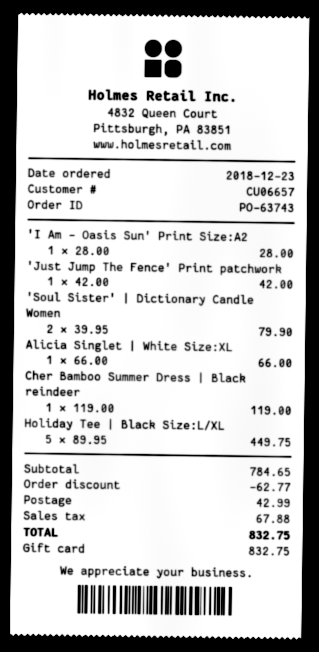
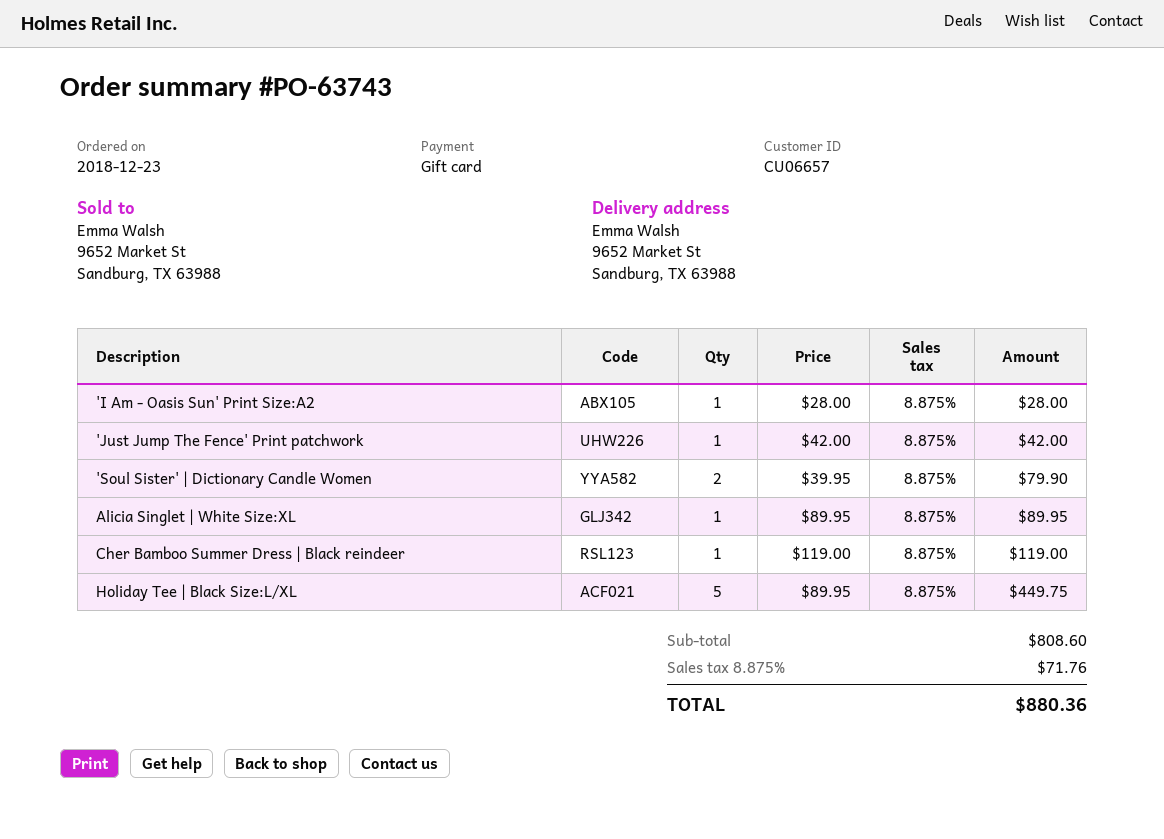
Alicia Singlet | White Size:XL: 1 x 66.00 = 66.00 -> 1 x 89.95 = 89.95
subtotal: 784.65 -> 808.60
discount: 62.77 -> none
shipping: 42.99 -> none
tax: 67.88 -> 71.76
total: 832.75 -> 880.36

